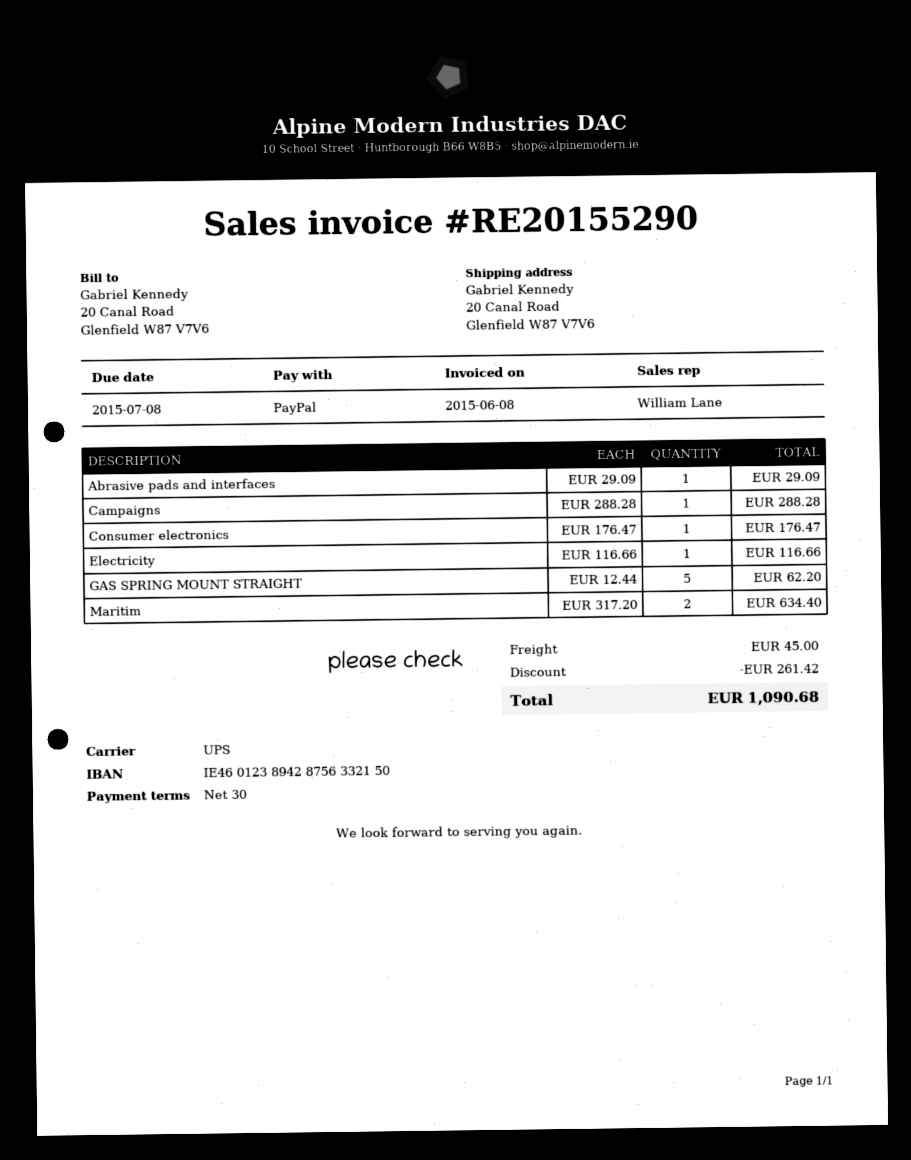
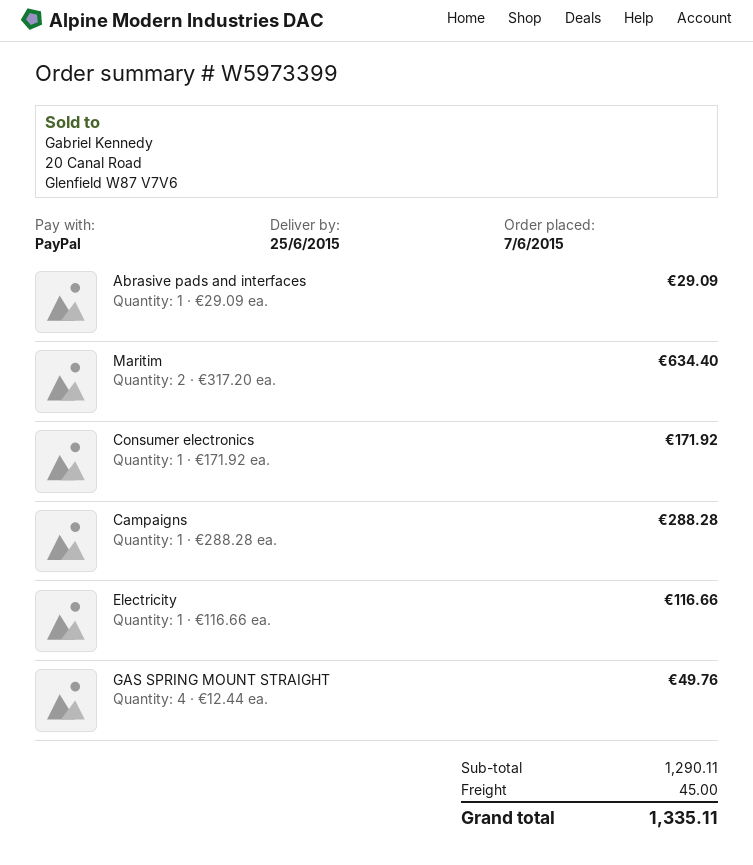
Consumer electronics: 1 x 176.47 = 176.47 -> 1 x 171.92 = 171.92
GAS SPRING MOUNT STRAIGHT: 5 x 12.44 = 62.20 -> 4 x 12.44 = 49.76
discount: 261.42 -> none
total: 1090.68 -> 1335.11

